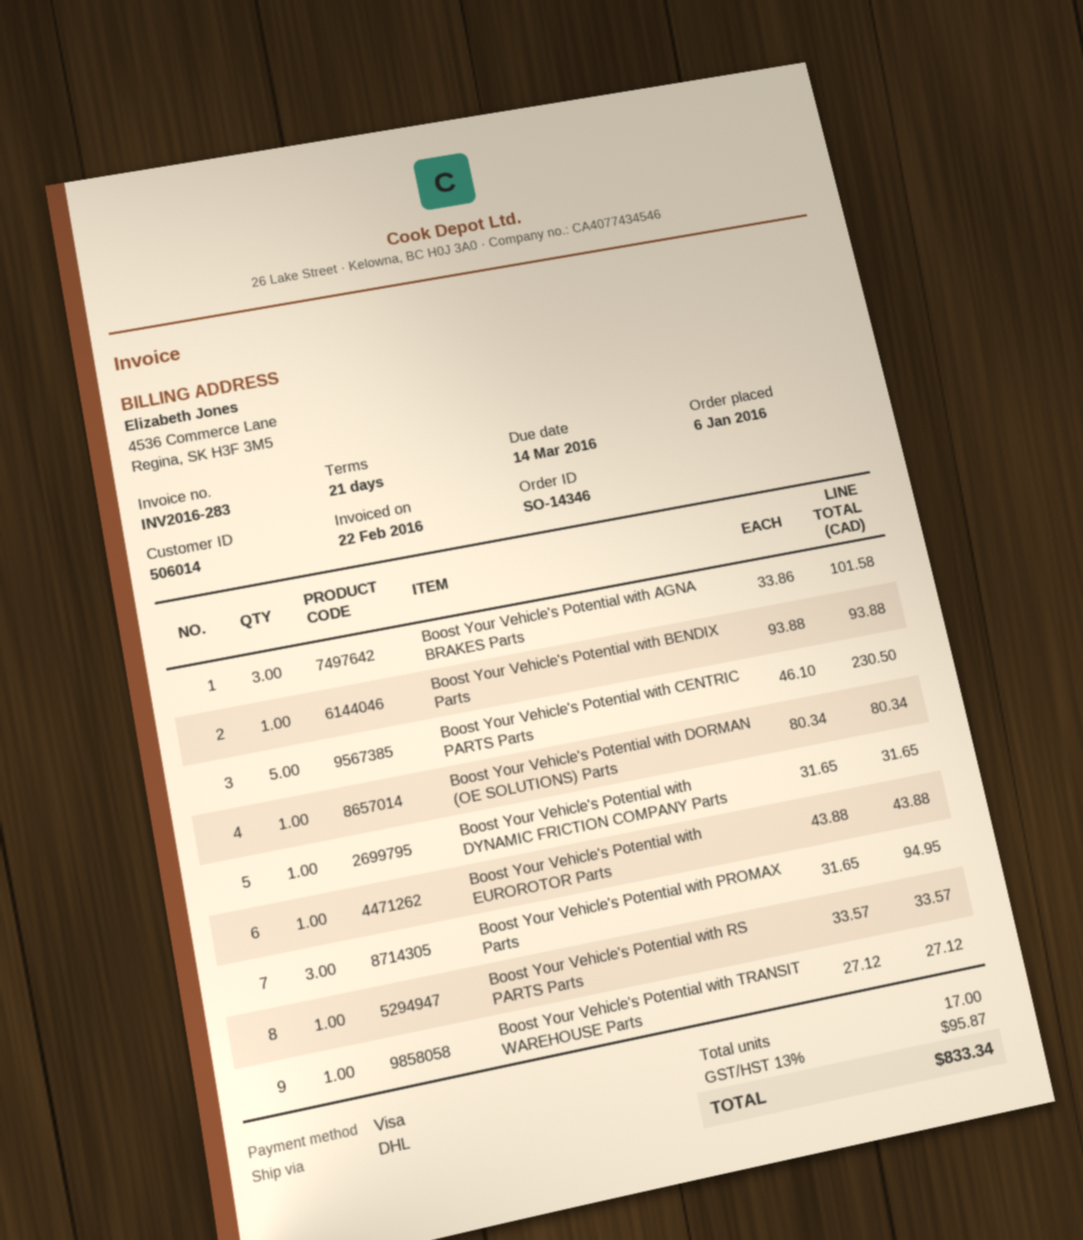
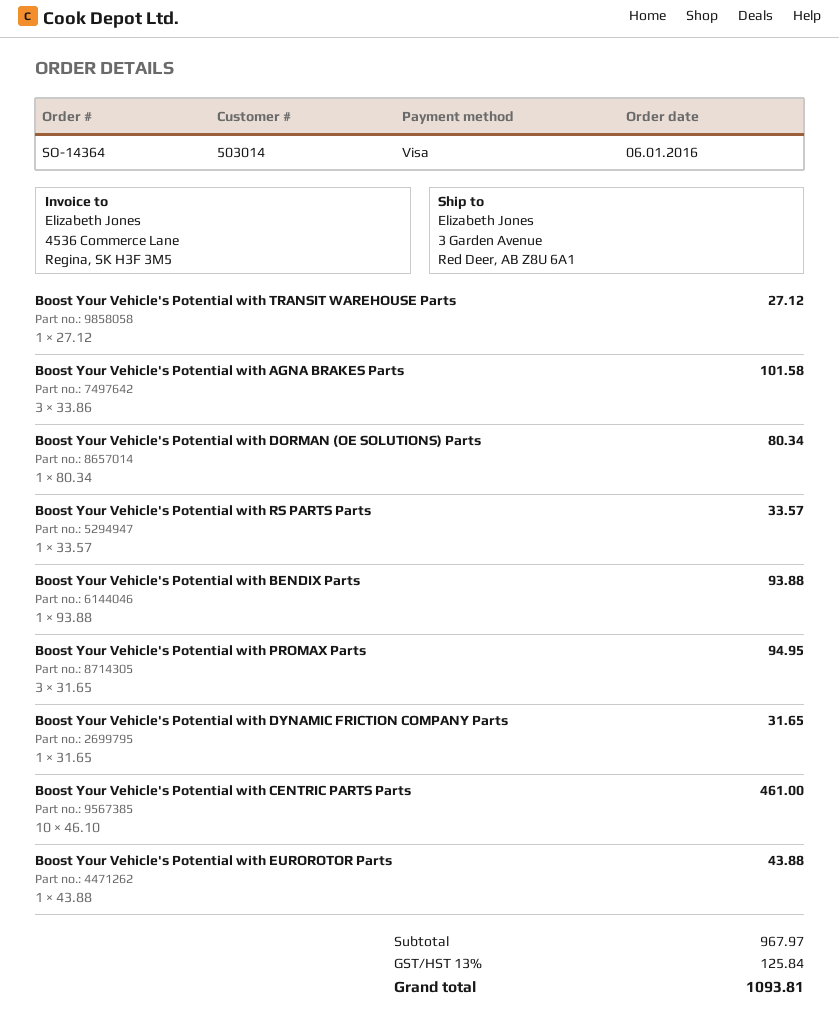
order number: SO-14346 -> SO-14364
customer number: 506014 -> 503014
Boost Your Vehicle's Potential with CENTRIC PARTS Parts: 5 x 46.10 = 230.50 -> 10 x 46.10 = 461.00
tax: 13% = 95.87 -> 13% = 125.84
total: 833.34 -> 1093.81

